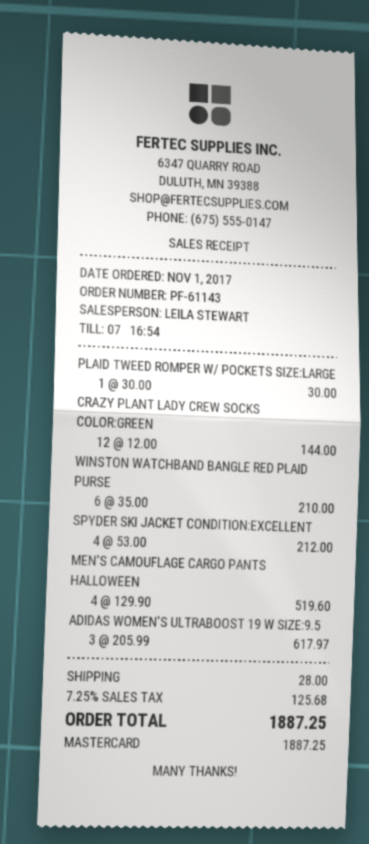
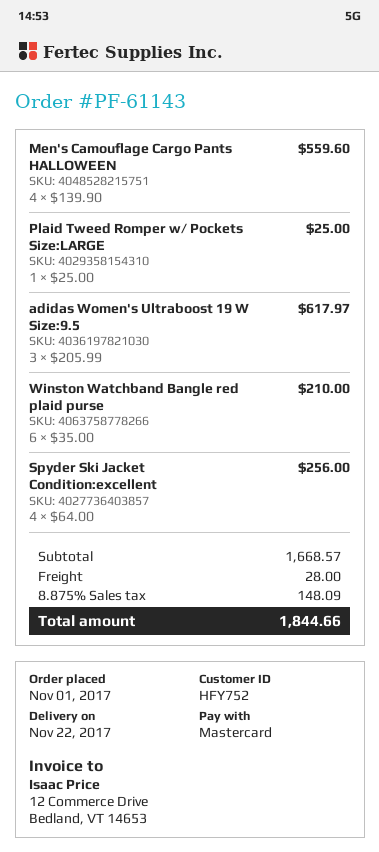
PLAID TWEED ROMPER W/ POCKETS SIZE:LARGE: 1 x 30.00 = 30.00 -> 1 x 25.00 = 25.00
CRAZY PLANT LADY CREW SOCKS COLOR:GREEN: 12 x 12.00 = 144.00 -> none
SPYDER SKI JACKET CONDITION:EXCELLENT: 4 x 53.00 = 212.00 -> 4 x 64.00 = 256.00
MEN'S CAMOUFLAGE CARGO PANTS HALLOWEEN: 4 x 129.90 = 519.60 -> 4 x 139.90 = 559.60
tax: 7.25% = 125.68 -> 8.875% = 148.09
total: 1887.25 -> 1844.66

